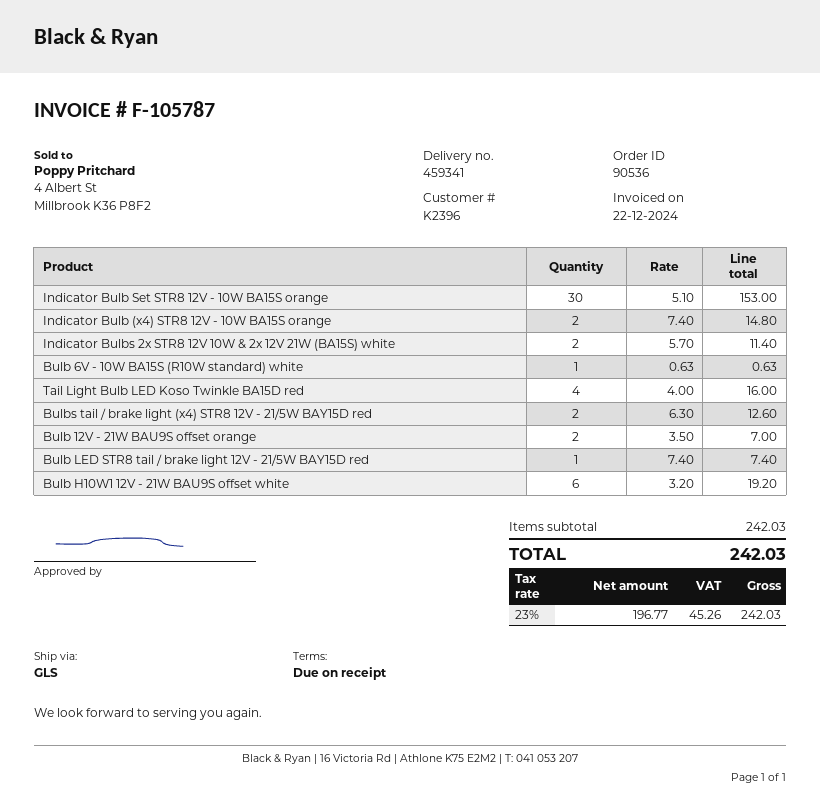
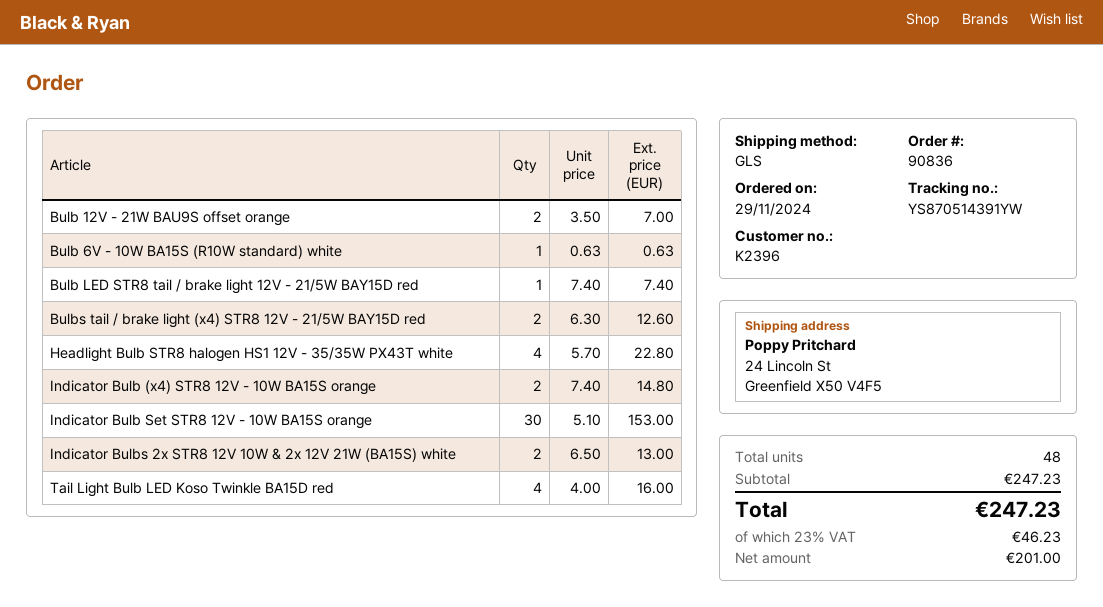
order number: 90536 -> 90836
Indicator Bulbs 2x STR8 12V 10W & 2x 12V 21W (BA15S) white: 2 x 5.70 = 11.40 -> 2 x 6.50 = 13.00
Bulb H10W1 12V - 21W BAU9S offset white: 6 x 3.20 = 19.20 -> none
Headlight Bulb STR8 halogen HS1 12V - 35/35W PX43T white: none -> 4 x 5.70 = 22.80
subtotal: 242.03 -> 247.23
net: 196.77 -> 201.00
tax: 23% = 45.26 -> 23% = 46.23
total: 242.03 -> 247.23

